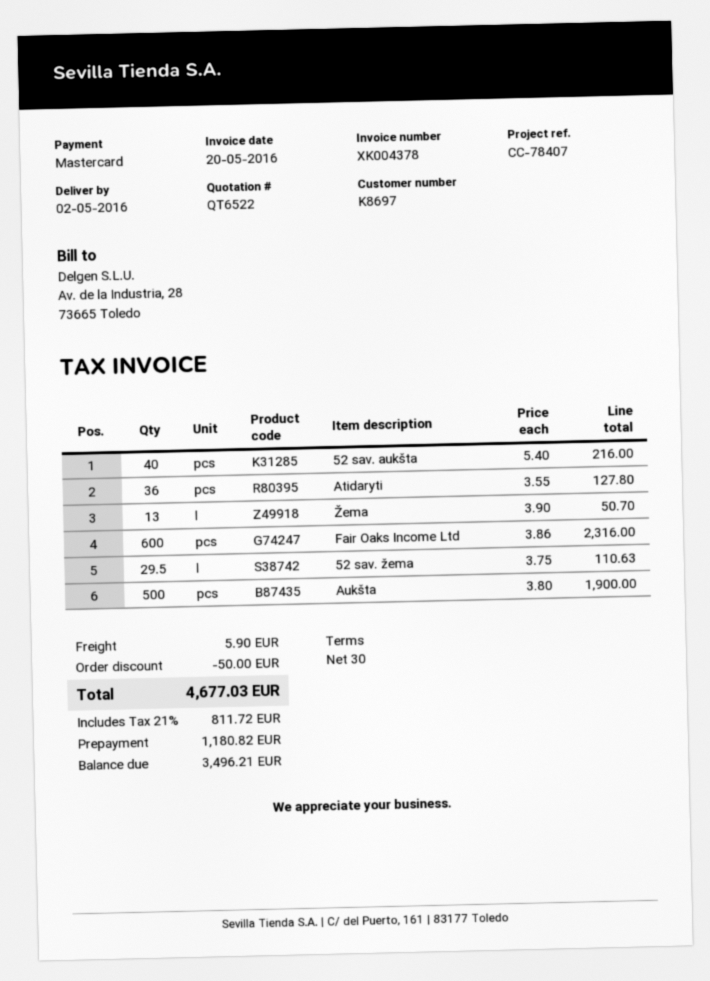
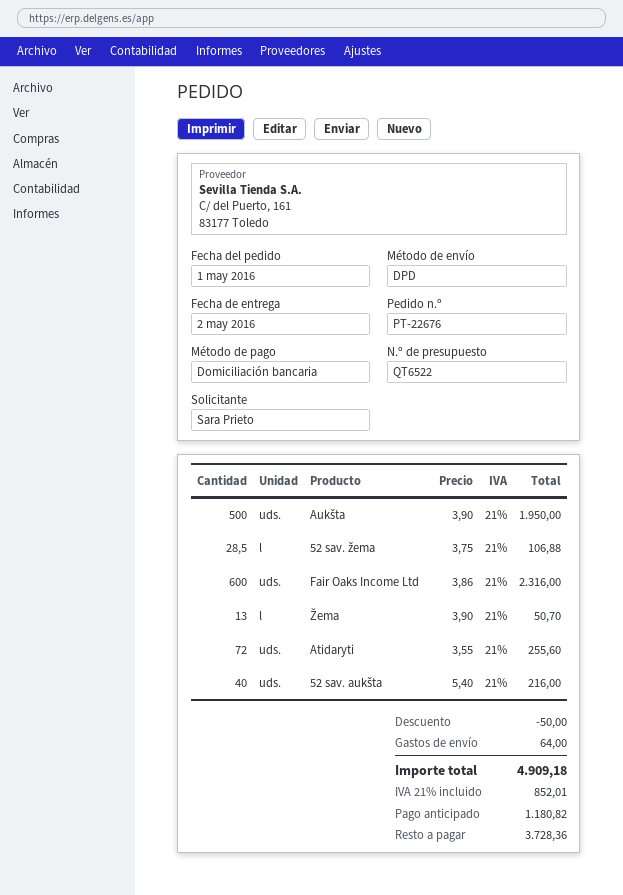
payment method: Mastercard -> direct debit
Atidaryti: 36 x 3.55 = 127.80 -> 72 x 3.55 = 255.60
52 sav. žema: 29.5 x 3.75 = 110.63 -> 28.5 x 3.75 = 106.88
Aukšta: 500 x 3.80 = 1900.00 -> 500 x 3.90 = 1950.00
shipping: 5.90 -> 64.00
tax: 21% = 811.72 -> 21% = 852.01
total: 4677.03 -> 4909.18
balance: 3496.21 -> 3728.36

